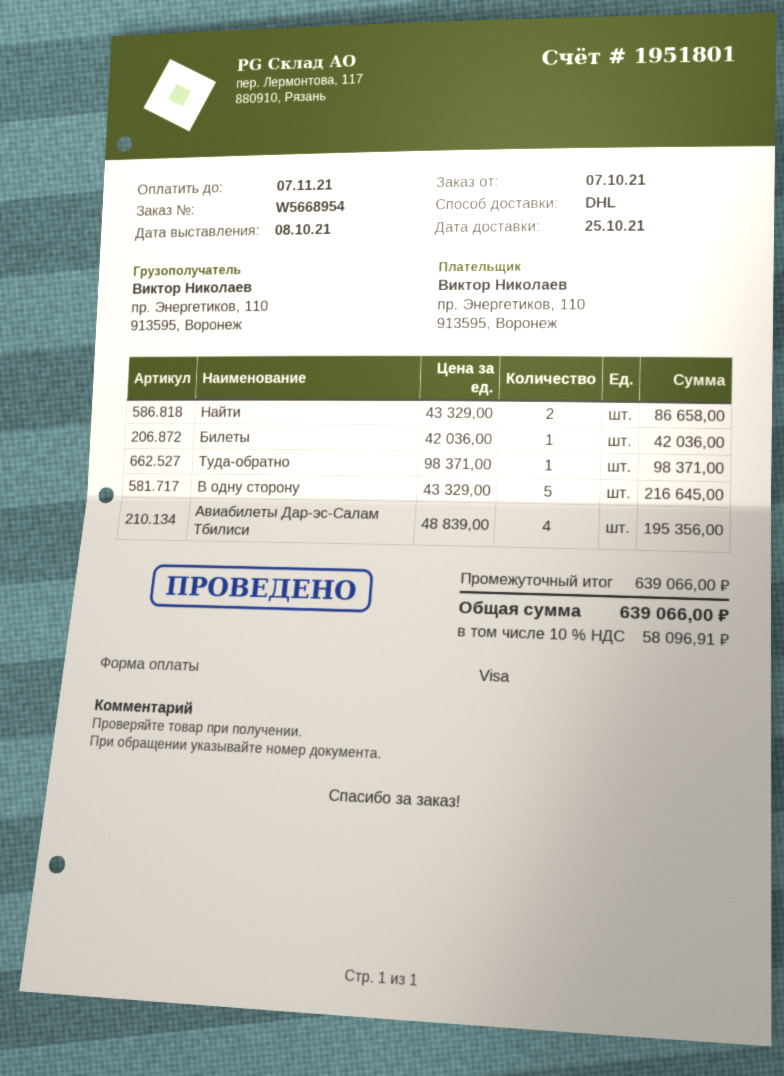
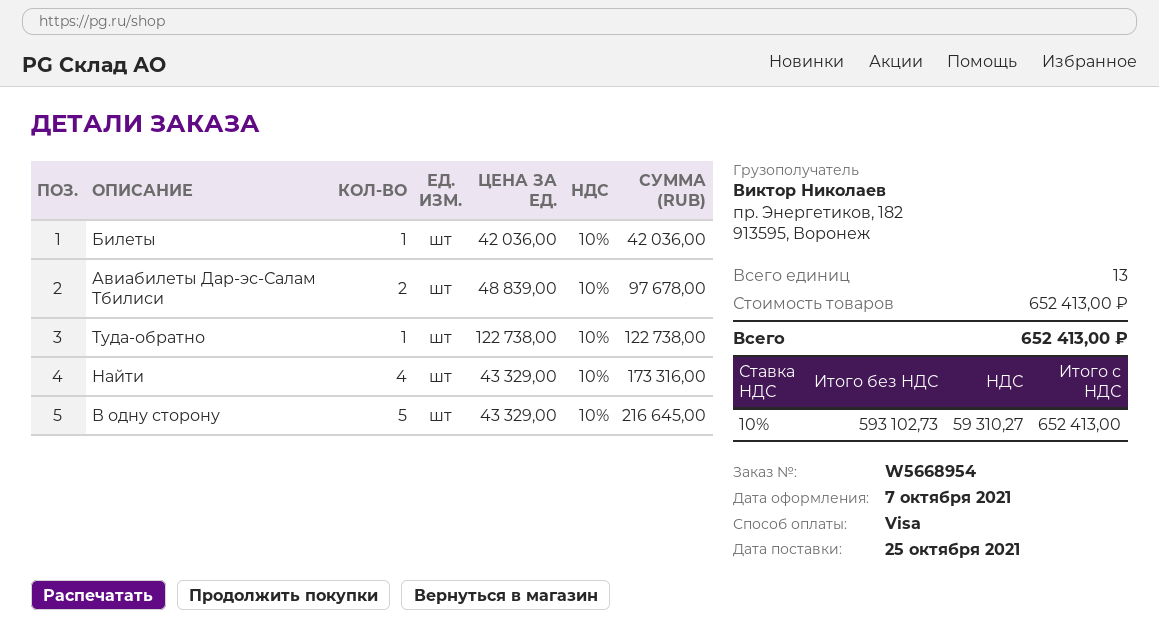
ship to: пр. Энергетиков, 110, 913595, Воронеж -> пр. Энергетиков, 182, 913595, Воронеж
Найти: 2 x 43329.00 = 86658.00 -> 4 x 43329.00 = 173316.00
Туда-обратно: 1 x 98371.00 = 98371.00 -> 1 x 122738.00 = 122738.00
Авиабилеты Дар-эс-Салам Тбилиси: 4 x 48839.00 = 195356.00 -> 2 x 48839.00 = 97678.00
subtotal: 639066.00 -> 652413.00
tax: 10% = 58096.91 -> 10% = 59310.27
total: 639066.00 -> 652413.00

